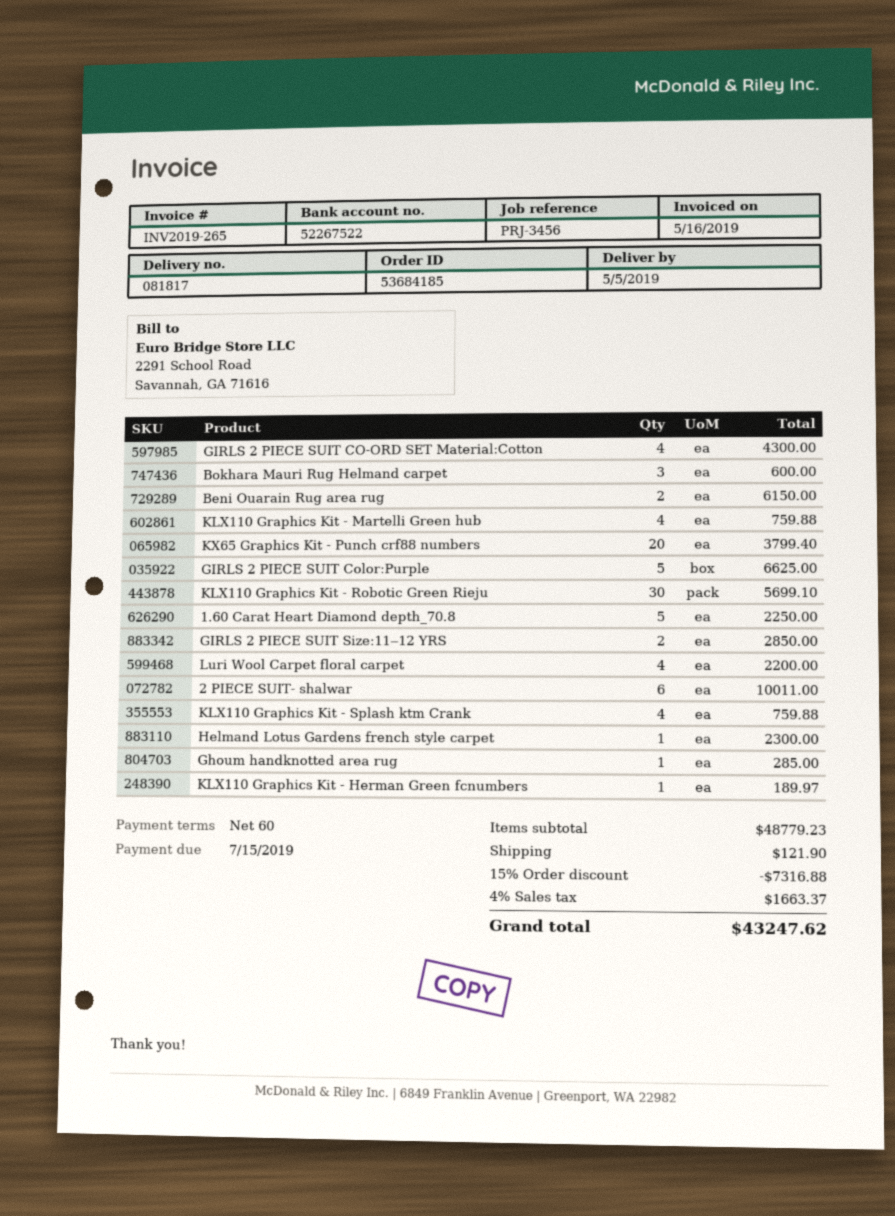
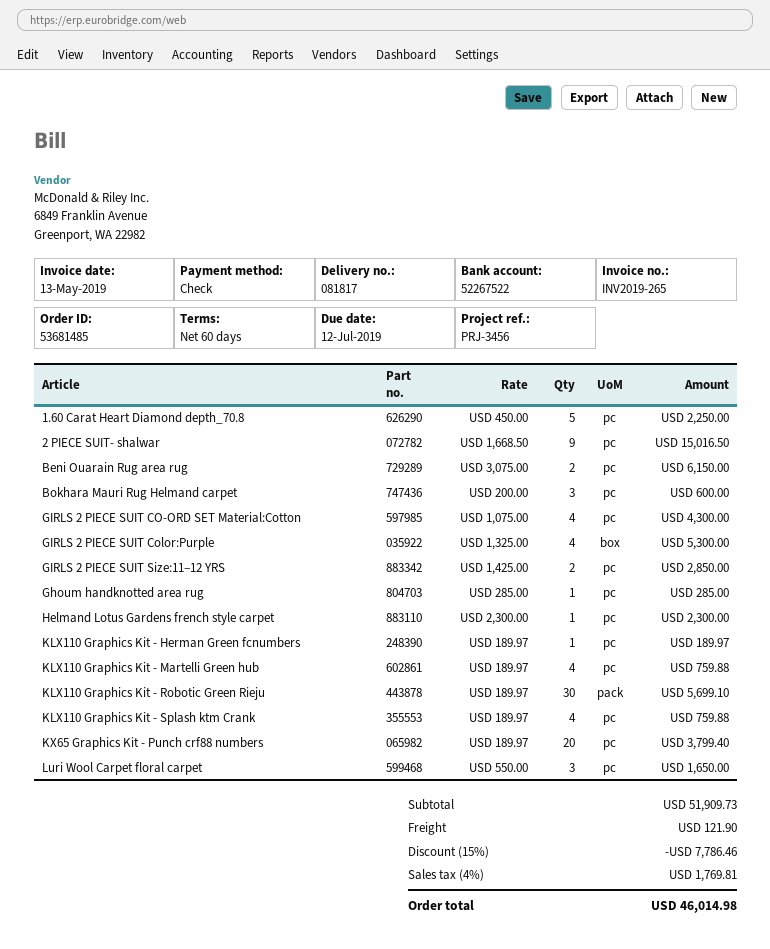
order number: 53684185 -> 53681485
invoice date: 2019-05-16 -> 2019-05-13
due date: 2019-07-15 -> 2019-07-12
GIRLS 2 PIECE SUIT Color:Purple: 5 for 6625.00 -> 4 for 5300.00
Luri Wool Carpet floral carpet: 4 for 2200.00 -> 3 for 1650.00
2 PIECE SUIT- shalwar: 6 for 10011.00 -> 9 for 15016.50
subtotal: 48779.23 -> 51909.73
discount: 15% = 7316.88 -> 15% = 7786.46
tax: 4% = 1663.37 -> 4% = 1769.81
total: 43247.62 -> 46014.98

